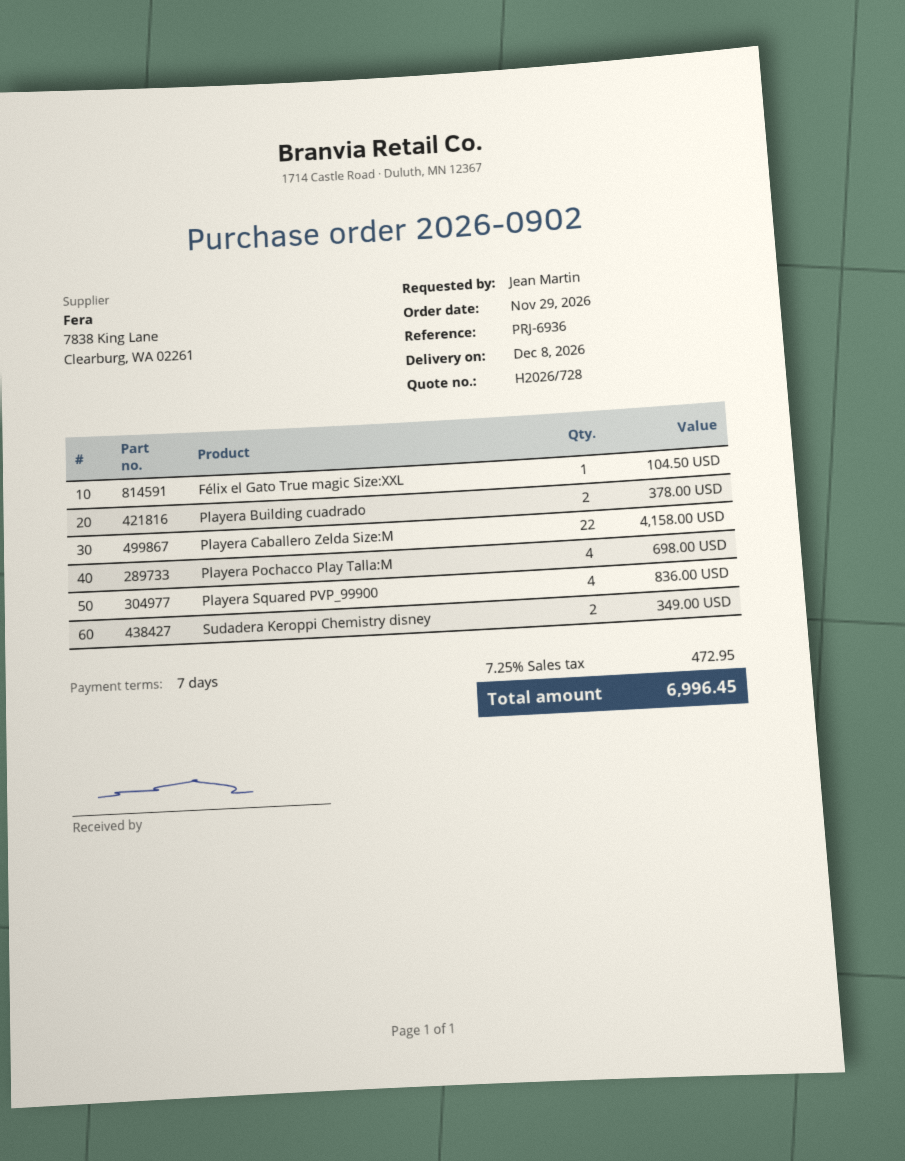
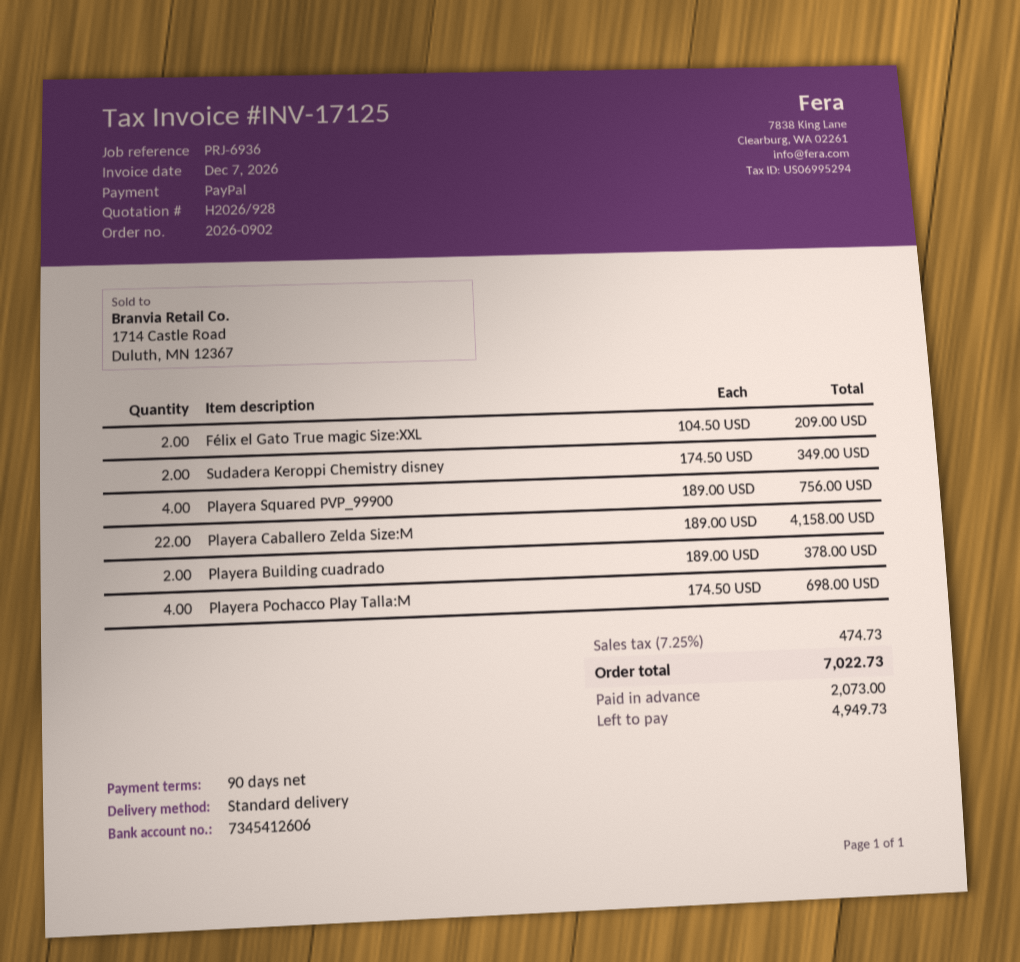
quote number: H2026/728 -> H2026/928
payment terms: 7 days -> 90 days
Félix el Gato True magic Size:XXL: 1 for 104.50 -> 2 for 209.00
Playera Squared PVP_99900: 4 for 836.00 -> 4 for 756.00
tax: 7.25% = 472.95 -> 7.25% = 474.73
total: 6996.45 -> 7022.73

